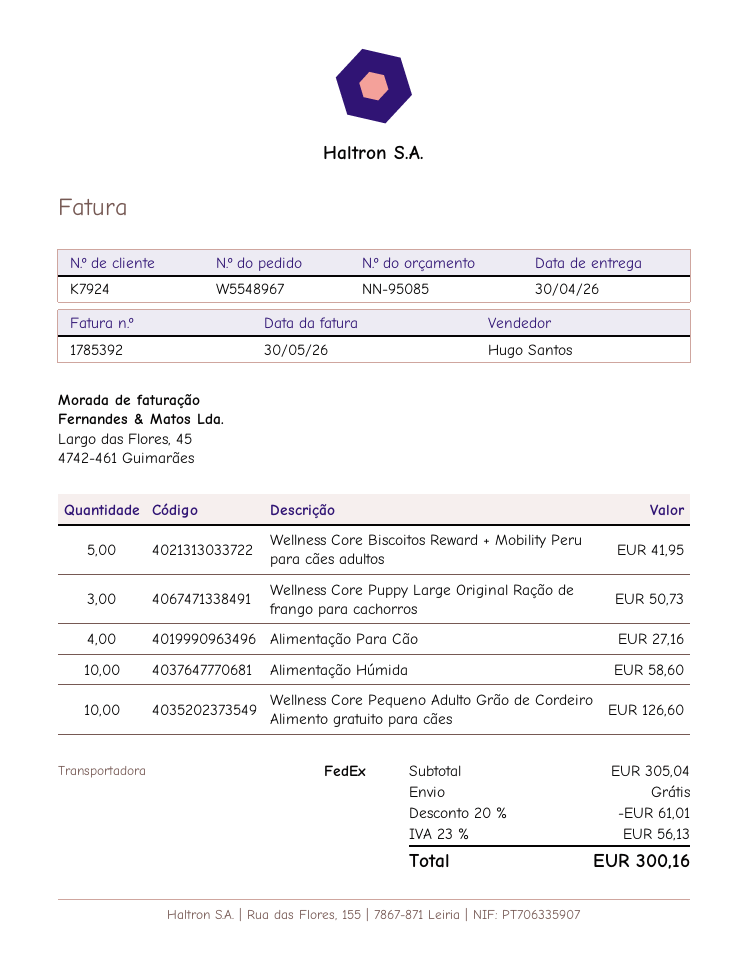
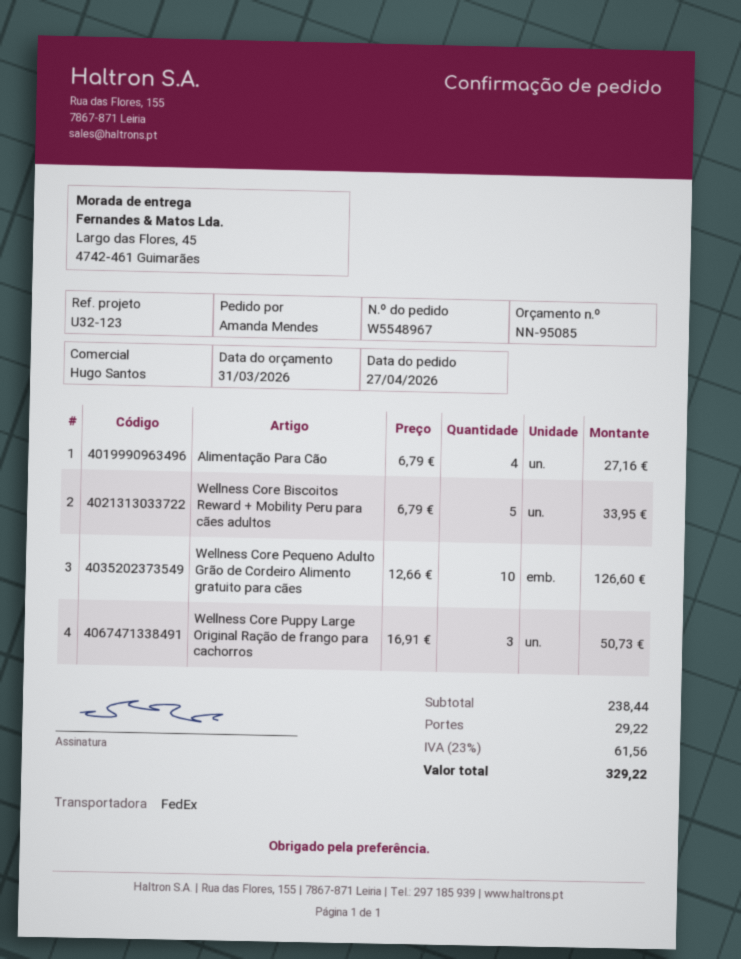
Wellness Core Biscoitos Reward + Mobility Peru para cães adultos: 5 for 41.95 -> 5 for 33.95
Alimentação Húmida: 10 for 58.60 -> none
subtotal: 305.04 -> 238.44
discount: 20% = 61.01 -> none
shipping: 0.00 -> 29.22
tax: 23% = 56.13 -> 23% = 61.56
total: 300.16 -> 329.22

